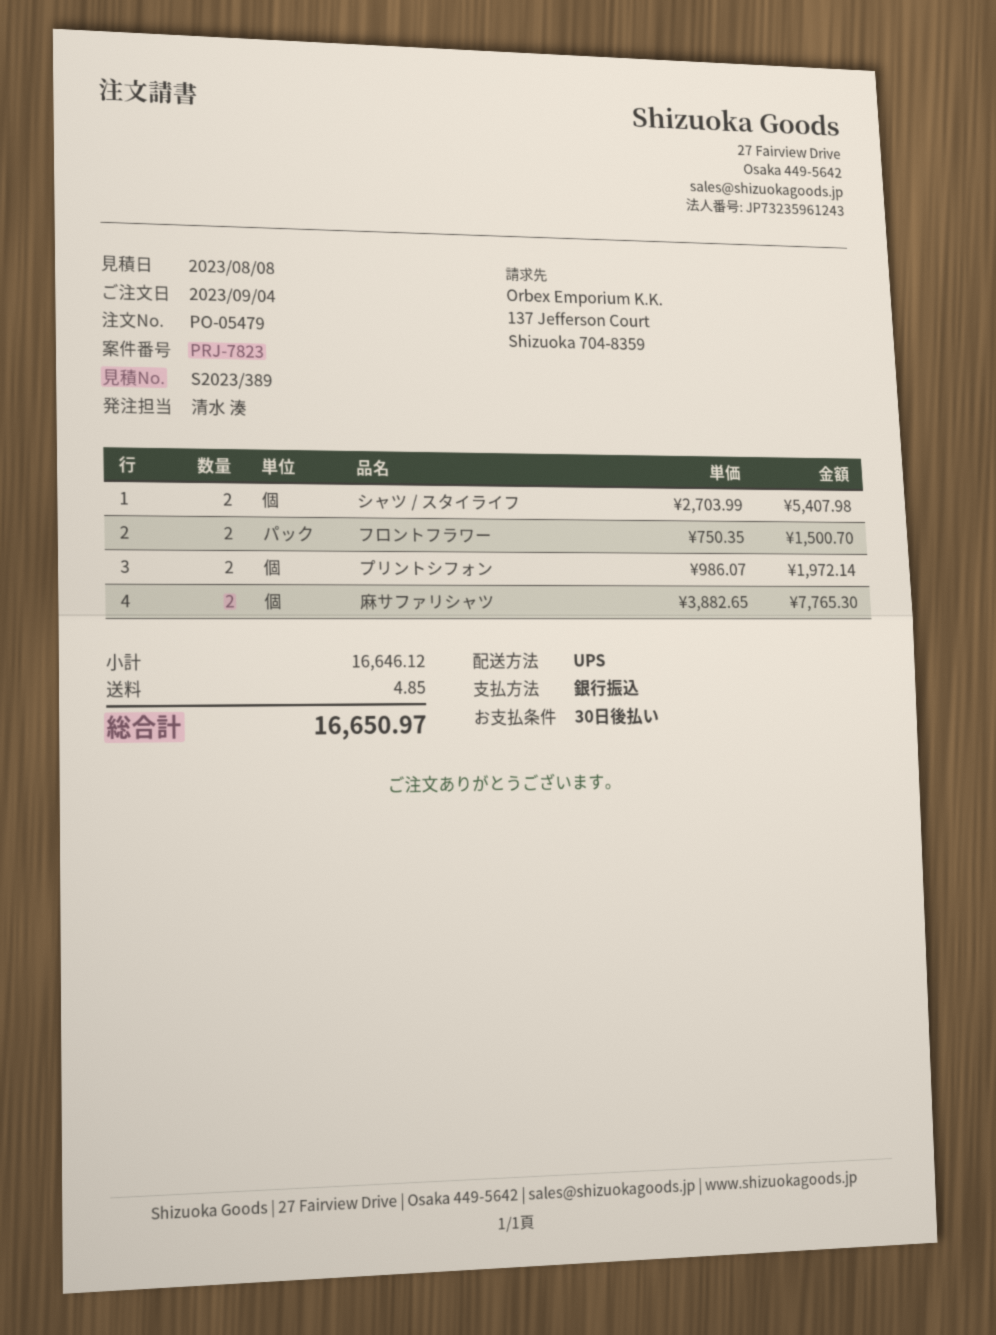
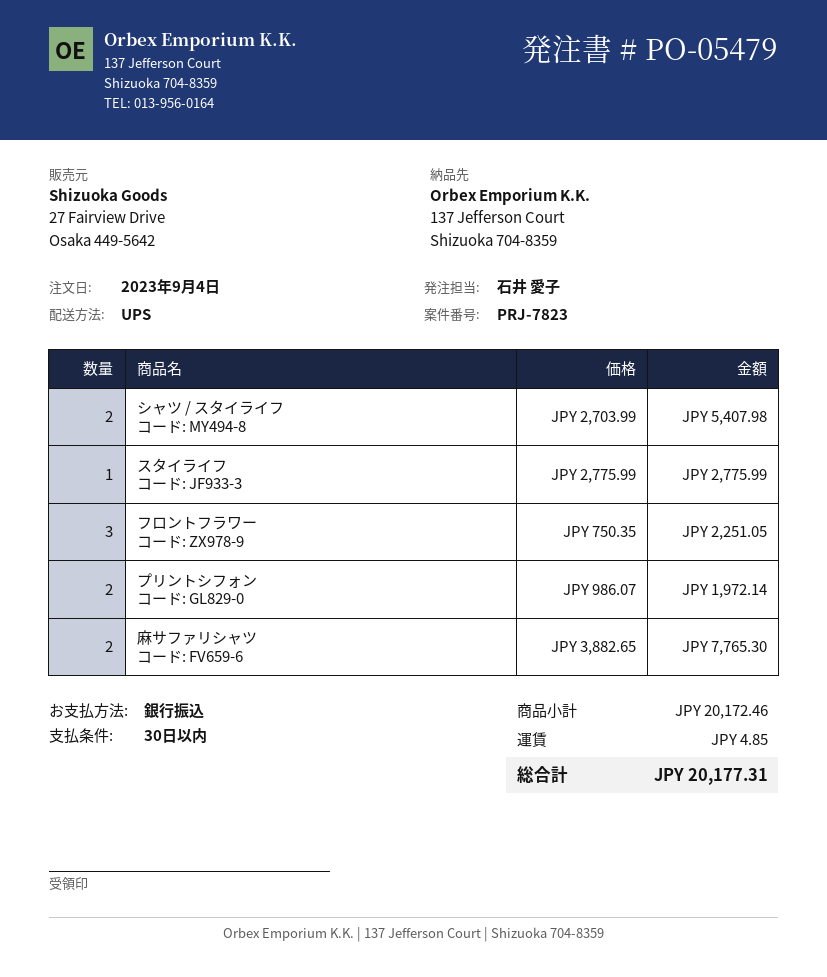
ordered by: 清水 湊 -> 石井 愛子
フロントフラワー: 2 x 750.35 = 1500.70 -> 3 x 750.35 = 2251.05
スタイライフ: none -> 1 x 2775.99 = 2775.99
subtotal: 16646.12 -> 20172.46
total: 16650.97 -> 20177.31

